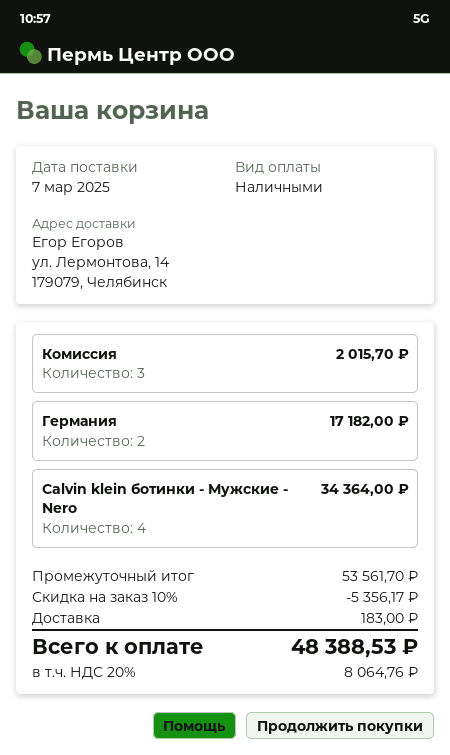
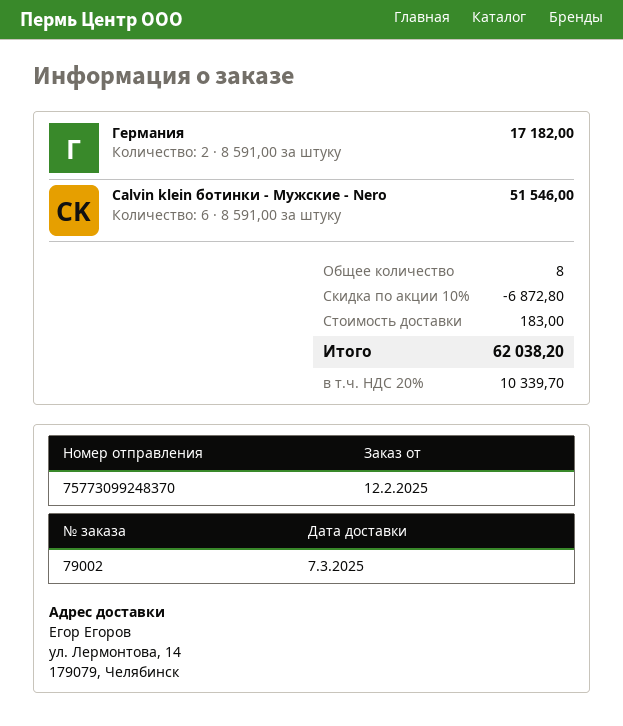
Комиссия: 3 for 2015.70 -> none
Calvin klein ботинки - Мужские - Nero: 4 for 34364.00 -> 6 for 51546.00
discount: 10% = 5356.17 -> 10% = 6872.80
tax: 20% = 8064.76 -> 20% = 10339.70
total: 48388.53 -> 62038.20

